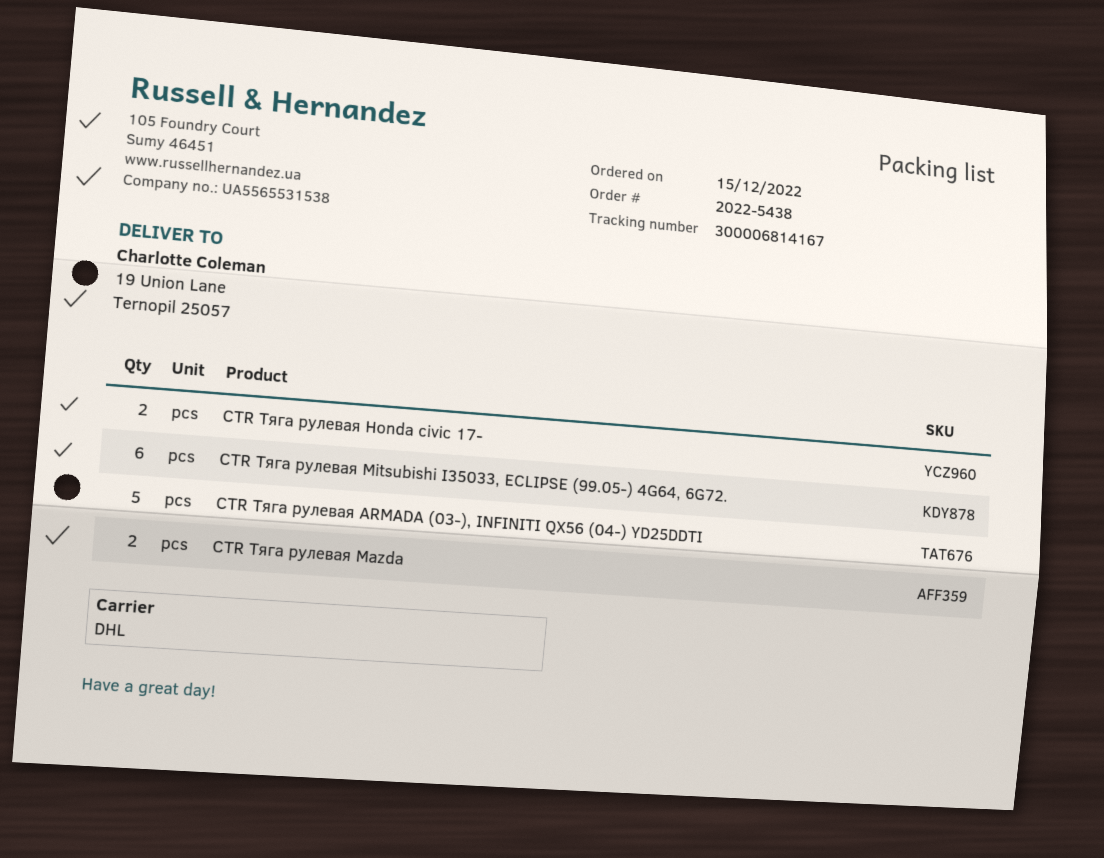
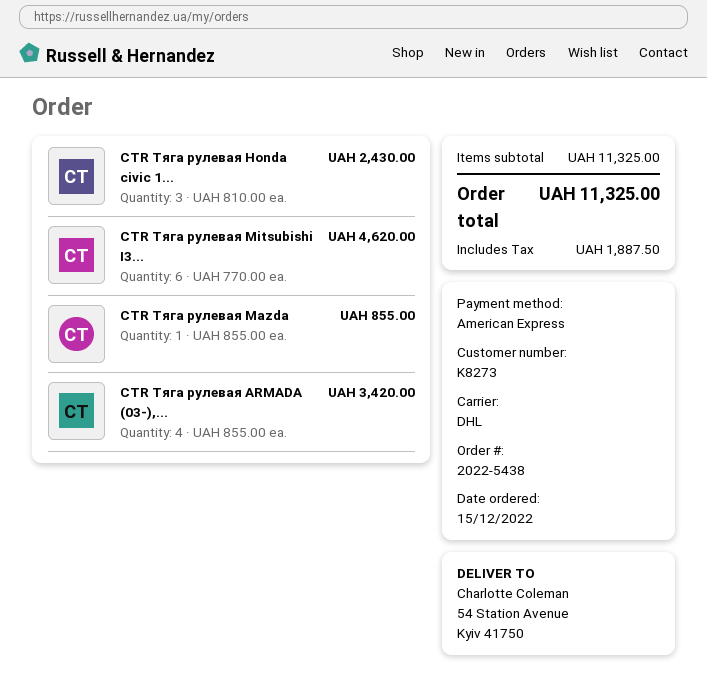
ship to: 19 Union Lane, Ternopil 25057 -> 54 Station Avenue, Kyiv 41750
CTR Тяга рулевая Honda civic 17-: 2 -> 3
CTR Тяга рулевая ARMADA (03-), INFINITI QX56 (04-) YD25DDTI: 5 -> 4
CTR Тяга рулевая Mazda: 2 -> 1

